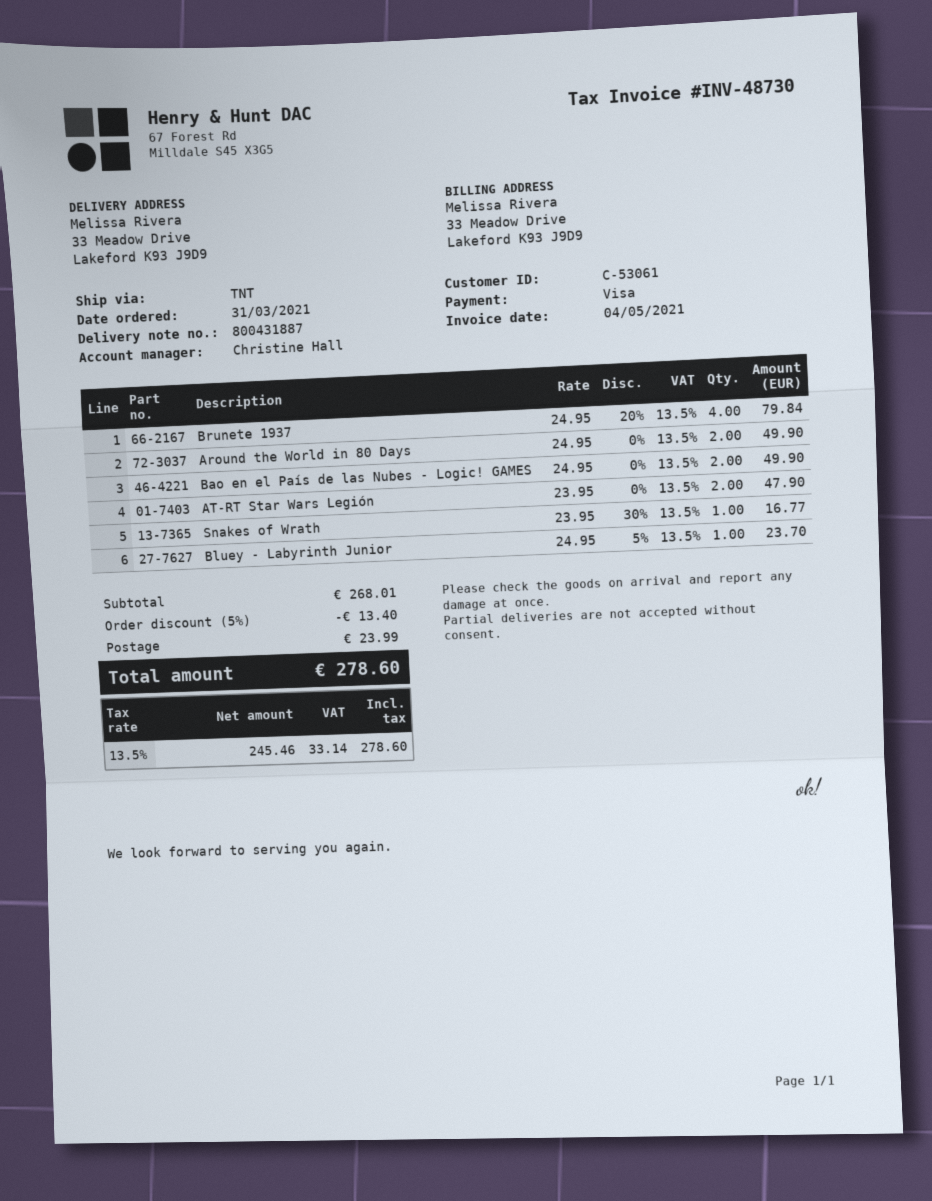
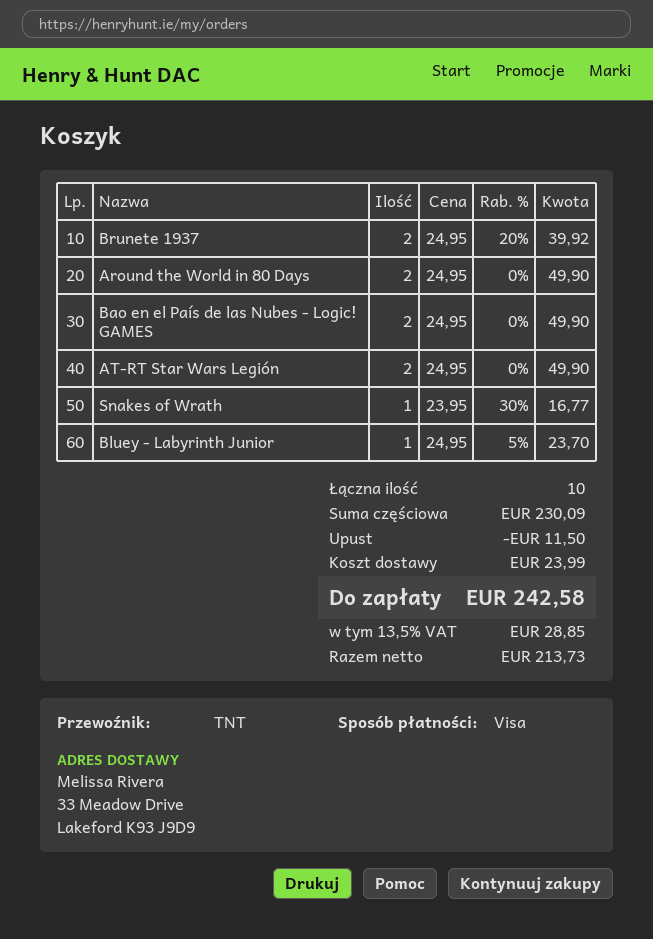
Brunete 1937: 4 x 24.95 - 20% = 79.84 -> 2 x 24.95 - 20% = 39.92
AT-RT Star Wars Legión: 2 x 23.95 = 47.90 -> 2 x 24.95 = 49.90
subtotal: 268.01 -> 230.09
discount: 13.40 -> 11.50
net: 245.46 -> 213.73
tax: 13.5% = 33.14 -> 13.5% = 28.85
total: 278.60 -> 242.58

